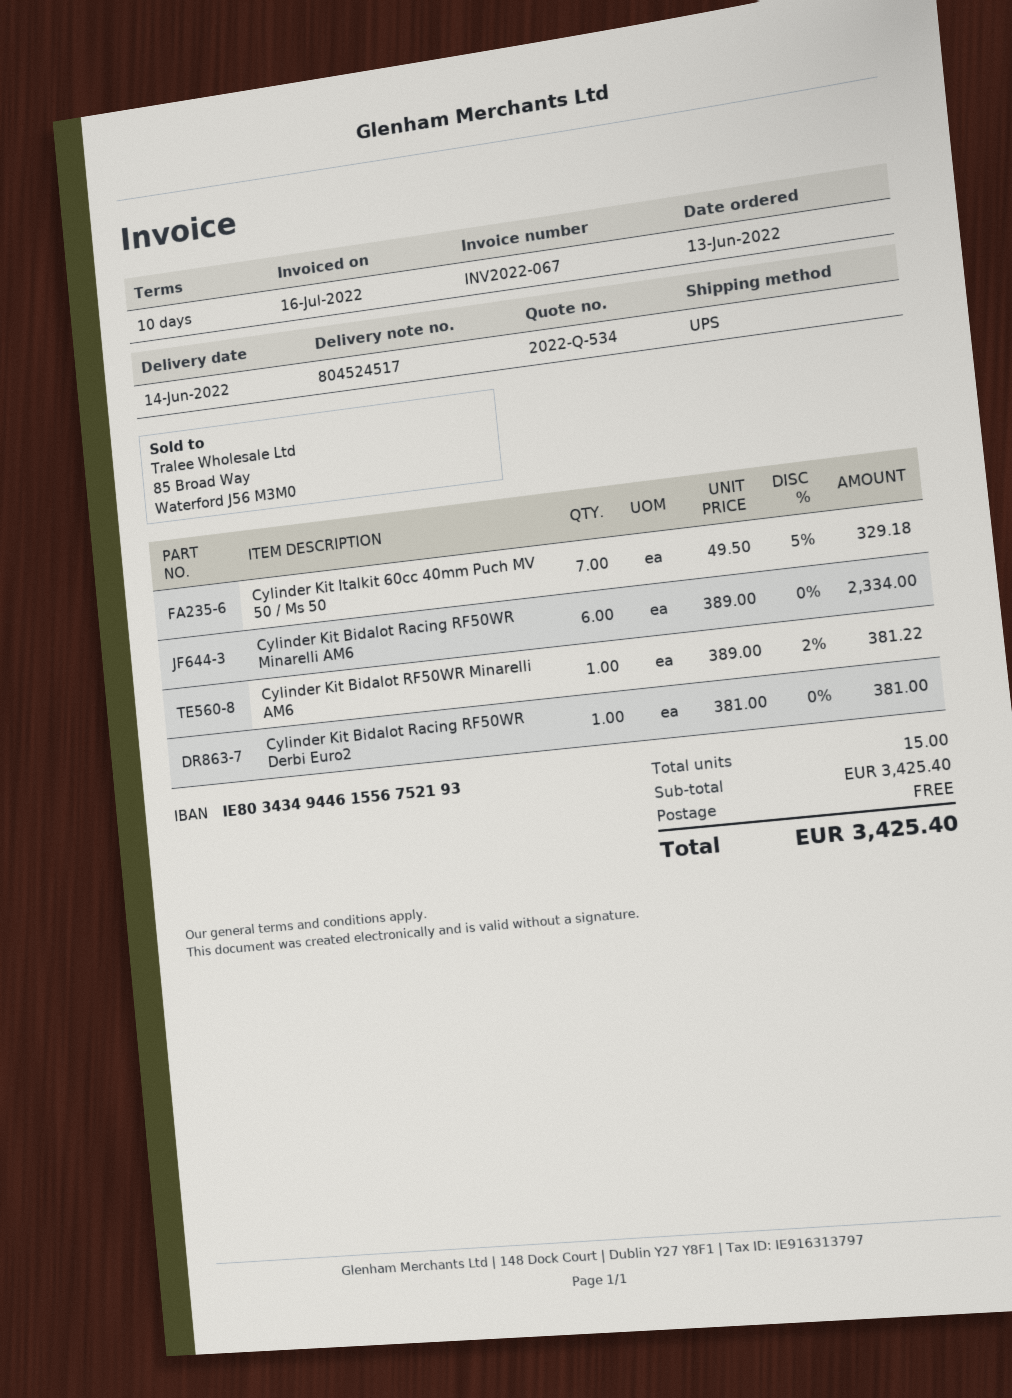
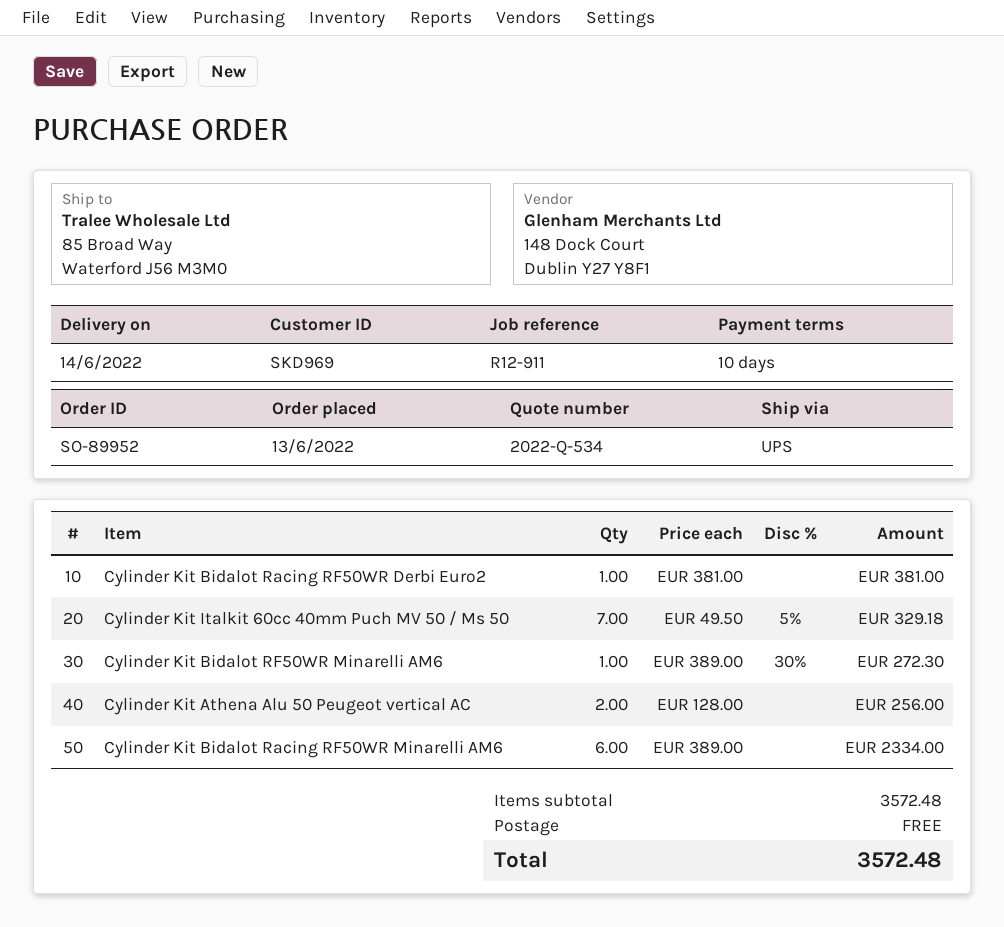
Cylinder Kit Bidalot RF50WR Minarelli AM6: 1 x 389.00 - 2% = 381.22 -> 1 x 389.00 - 30% = 272.30
Cylinder Kit Athena Alu 50 Peugeot vertical AC: none -> 2 x 128.00 = 256.00
subtotal: 3425.40 -> 3572.48
total: 3425.40 -> 3572.48

